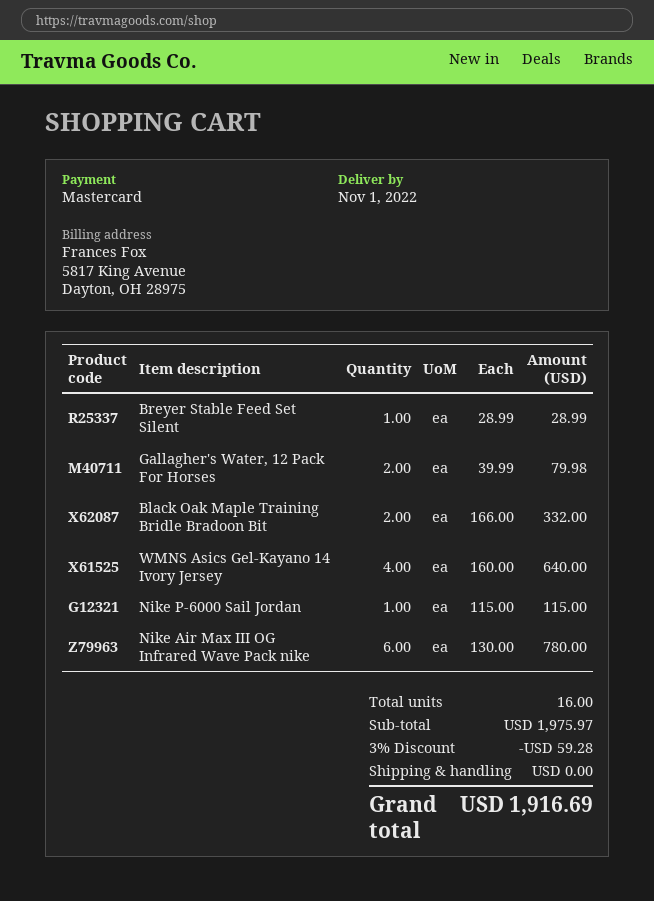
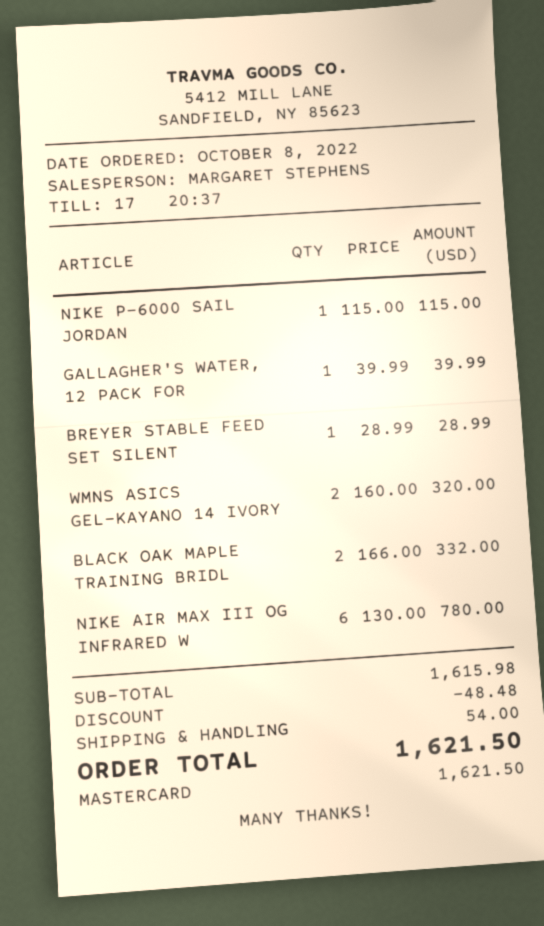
Gallagher's Water, 12 Pack For Horses: 2 x 39.99 = 79.98 -> 1 x 39.99 = 39.99
WMNS Asics Gel-Kayano 14 Ivory Jersey: 4 x 160.00 = 640.00 -> 2 x 160.00 = 320.00
subtotal: 1975.97 -> 1615.98
discount: 59.28 -> 48.48
shipping: 0.00 -> 54.00
total: 1916.69 -> 1621.50

